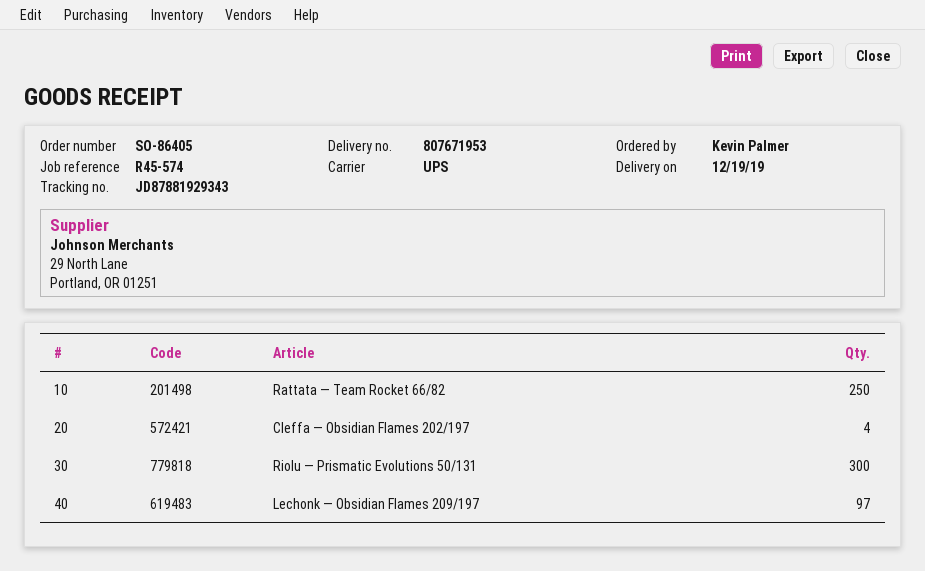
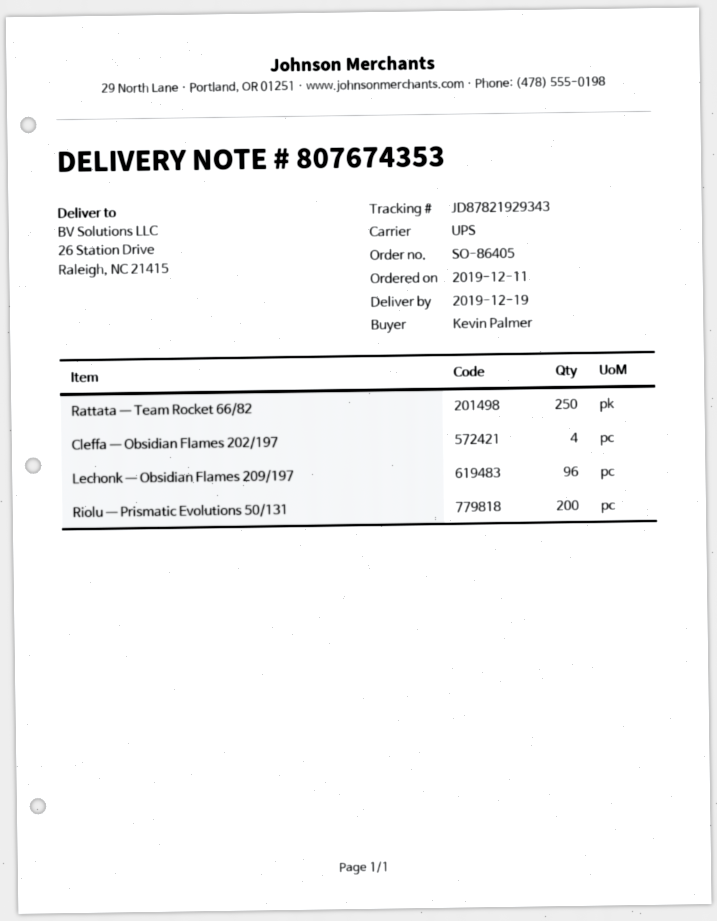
delivery note number: 807671953 -> 807674353
tracking number: JD87881929343 -> JD87821929343
Riolu — Prismatic Evolutions 50/131: 300 -> 200
Lechonk — Obsidian Flames 209/197: 97 -> 96

